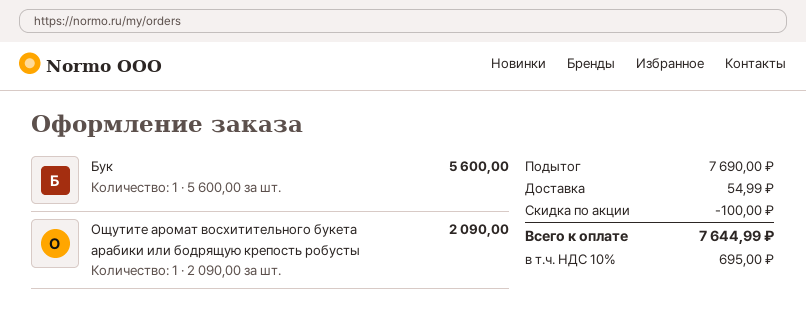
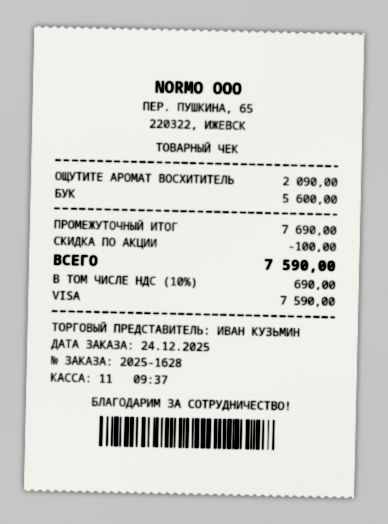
shipping: 54.99 -> none
tax: 10% = 695.00 -> 10% = 690.00
total: 7644.99 -> 7590.00

